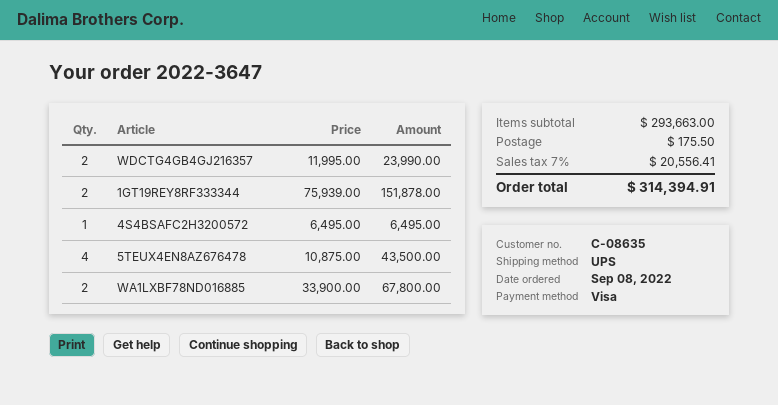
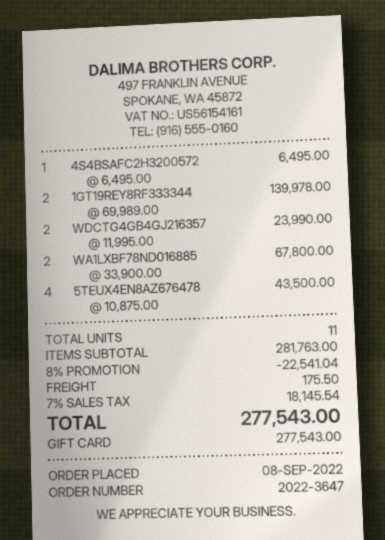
payment method: Visa -> gift card
1GT19REY8RF333344: 2 x 75939.00 = 151878.00 -> 2 x 69989.00 = 139978.00
subtotal: 293663.00 -> 281763.00
discount: none -> 8% = 22541.04
tax: 7% = 20556.41 -> 7% = 18145.54
total: 314394.91 -> 277543.00

